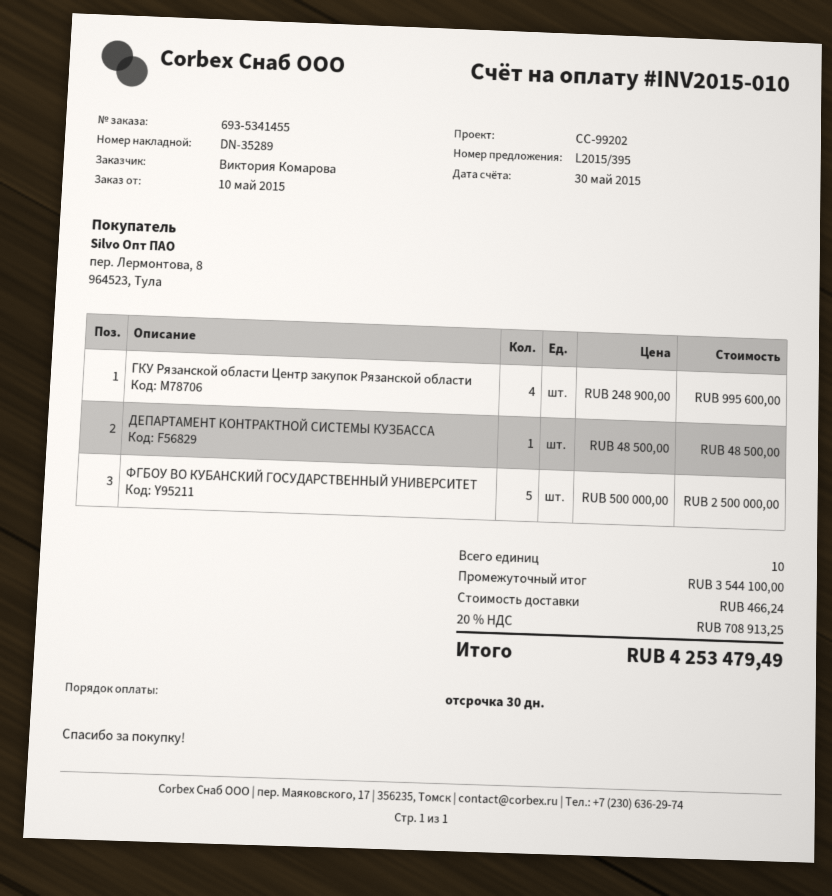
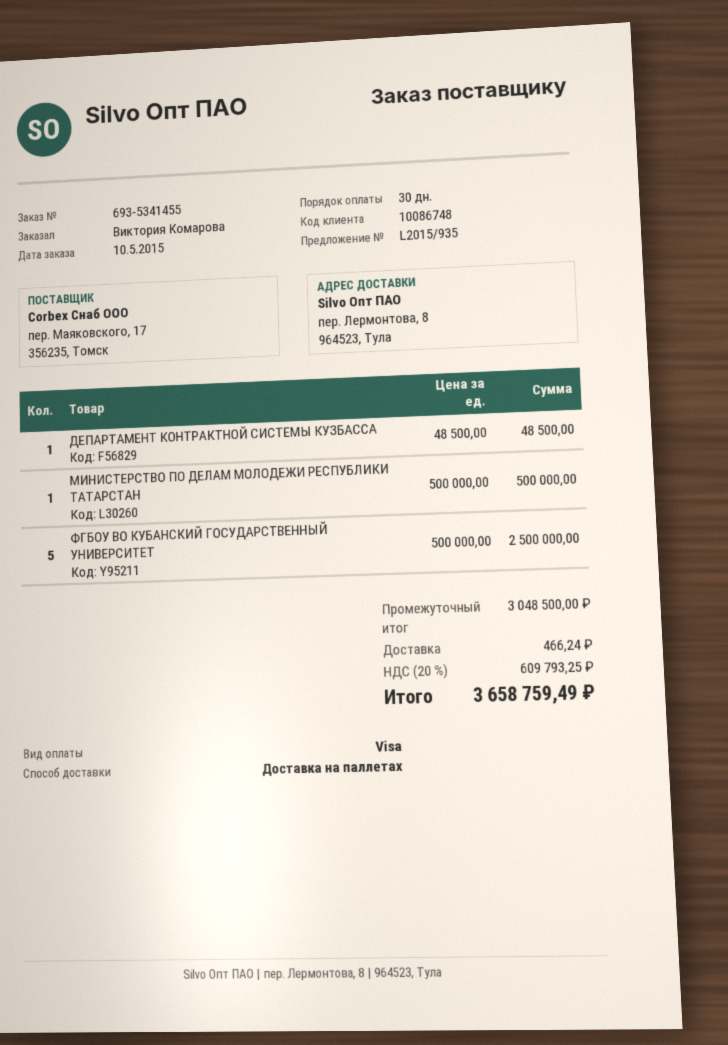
quote number: L2015/395 -> L2015/935
ГКУ Рязанской области Центр закупок Рязанской области: 4 x 248900.00 = 995600.00 -> none
МИНИСТЕРСТВО ПО ДЕЛАМ МОЛОДЕЖИ РЕСПУБЛИКИ ТАТАРСТАН: none -> 1 x 500000.00 = 500000.00
subtotal: 3544100.00 -> 3048500.00
tax: 20% = 708913.25 -> 20% = 609793.25
total: 4253479.49 -> 3658759.49

